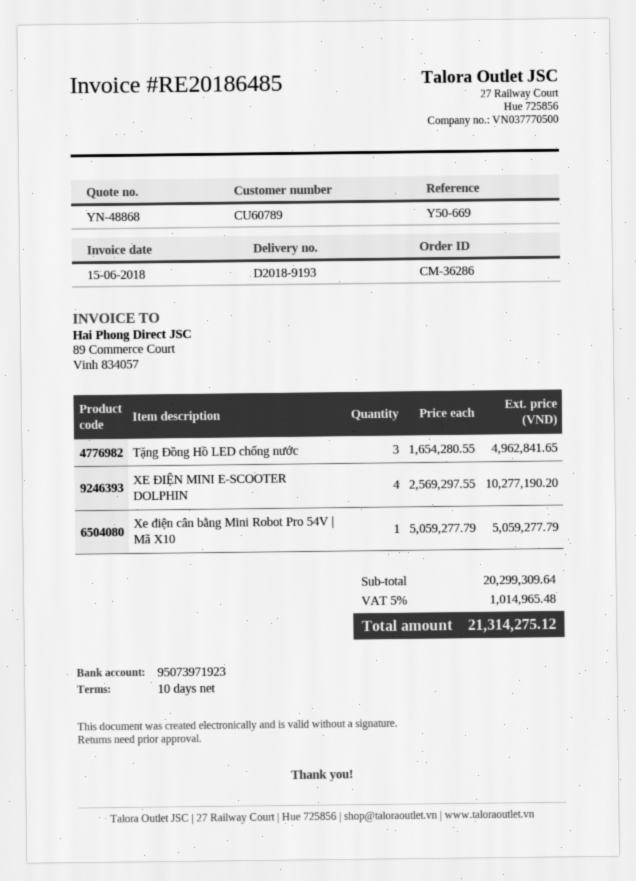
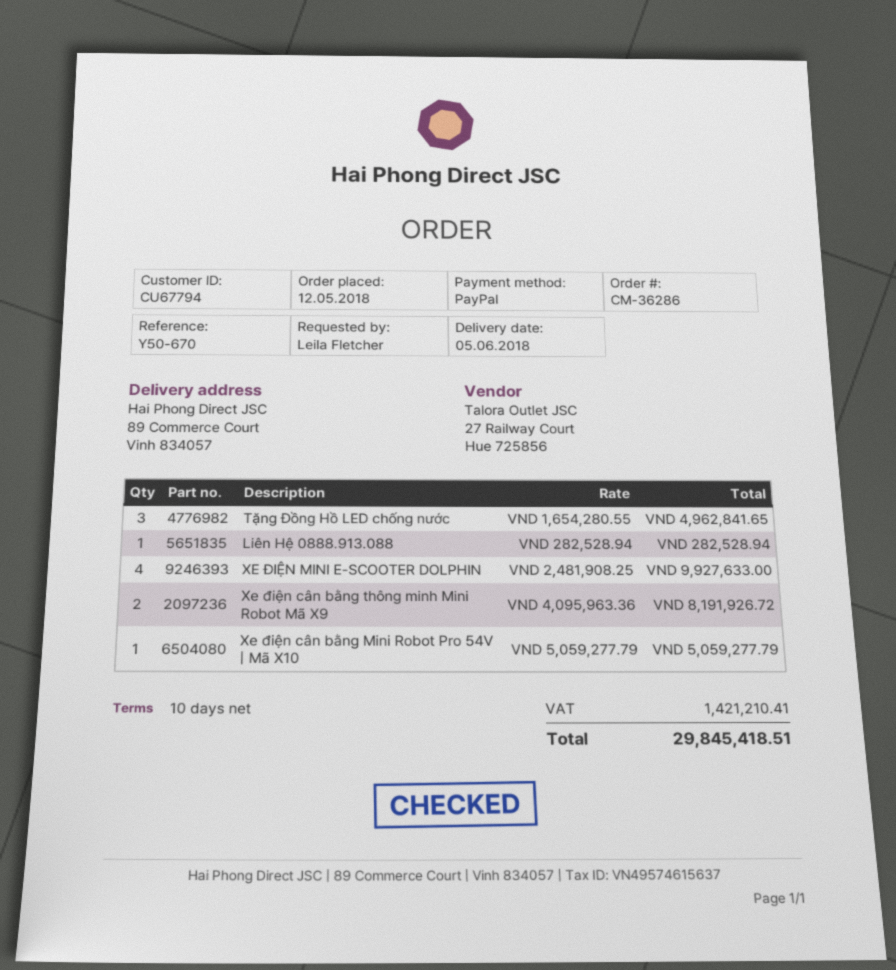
customer number: CU60789 -> CU67794
reference: Y50-669 -> Y50-670
XE ĐIỆN MINI E-SCOOTER DOLPHIN: 4 x 2569297.55 = 10277190.20 -> 4 x 2481908.25 = 9927633.00
Liên Hệ 0888.913.088: none -> 1 x 282528.94 = 282528.94
Xe điện cân bằng thông minh Mini Robot Mã X9: none -> 2 x 4095963.36 = 8191926.72
tax: 1014965.48 -> 1421210.41
total: 21314275.12 -> 29845418.51

